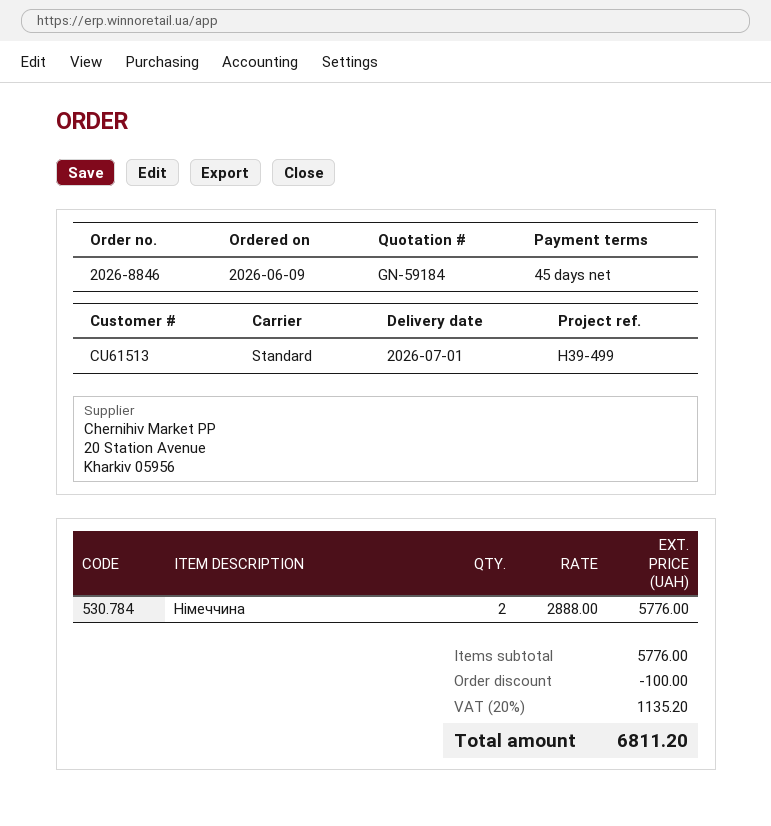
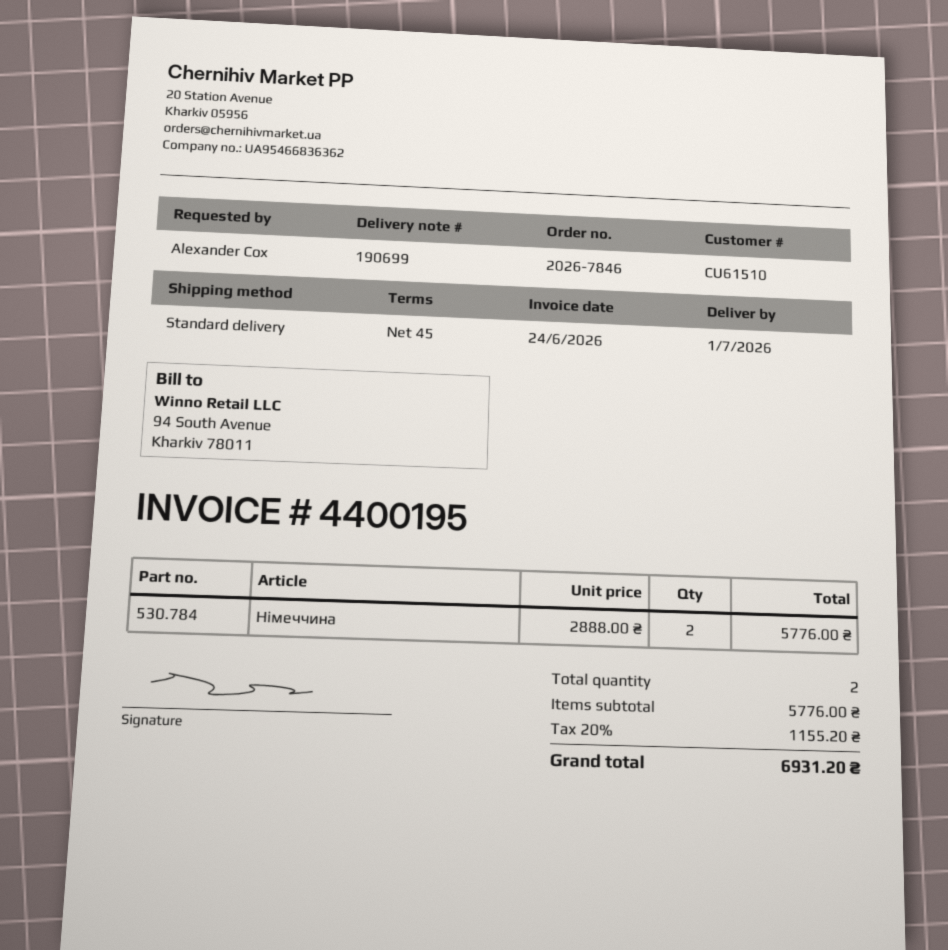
order number: 2026-8846 -> 2026-7846
customer number: CU61513 -> CU61510
discount: 100.00 -> none
tax: 20% = 1135.20 -> 20% = 1155.20
total: 6811.20 -> 6931.20

